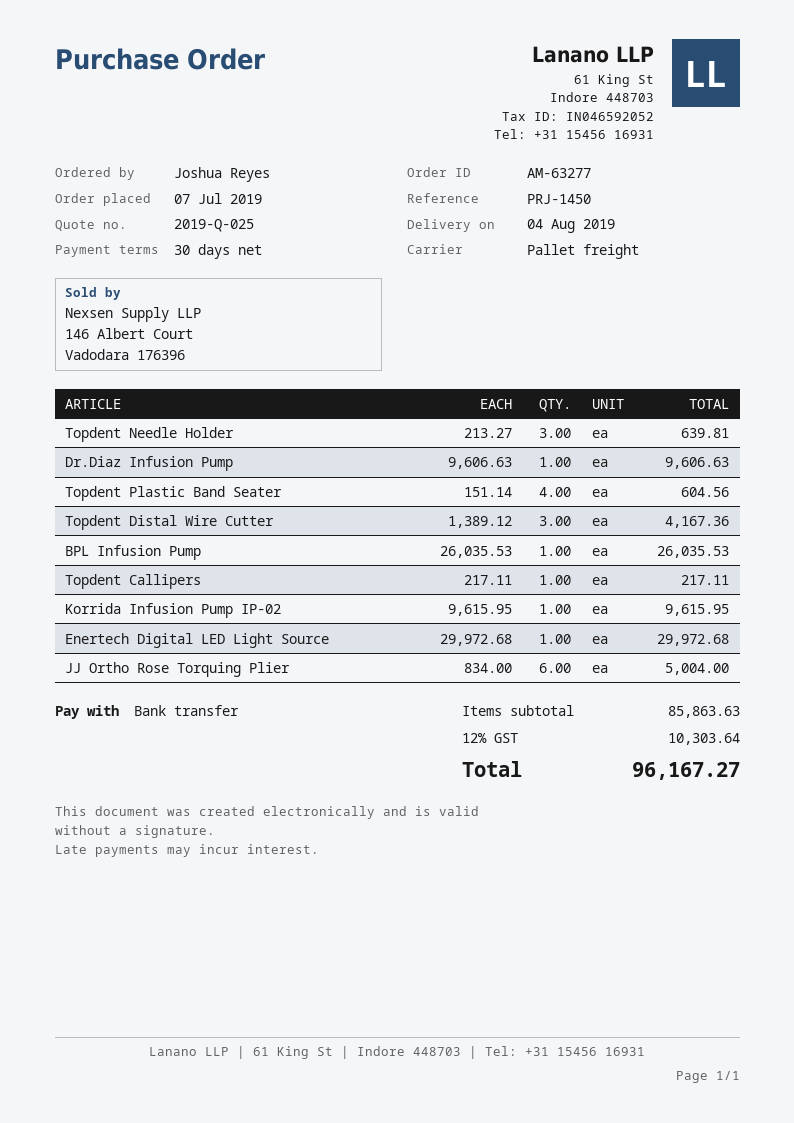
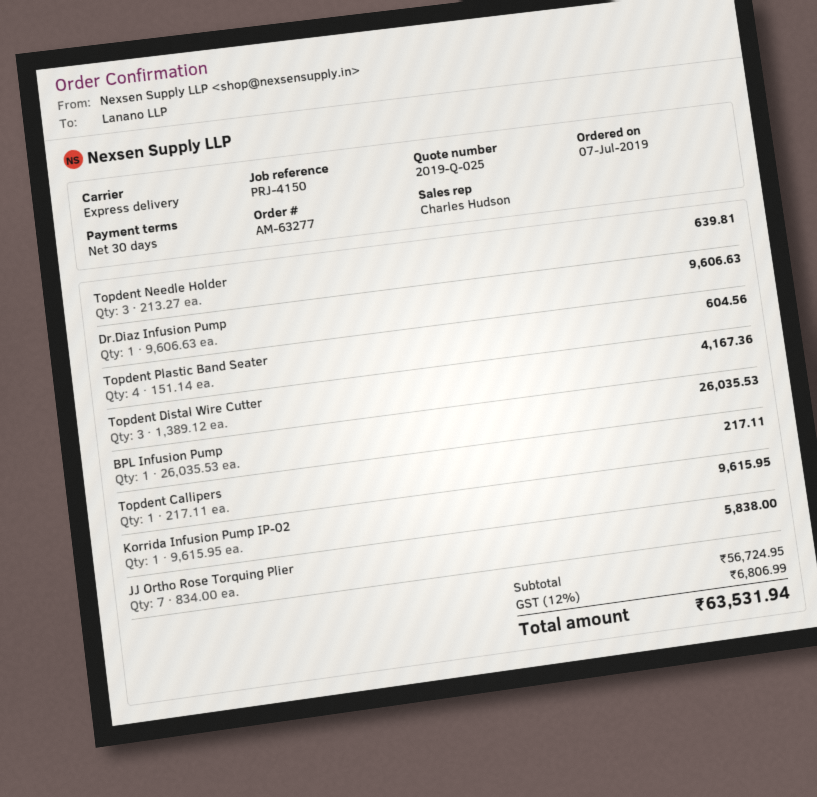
reference: PRJ-1450 -> PRJ-4150
shipping method: pallet freight -> express
Enertech Digital LED Light Source: 1 x 29972.68 = 29972.68 -> none
JJ Ortho Rose Torquing Plier: 6 x 834.00 = 5004.00 -> 7 x 834.00 = 5838.00
subtotal: 85863.63 -> 56724.95
tax: 12% = 10303.64 -> 12% = 6806.99
total: 96167.27 -> 63531.94

